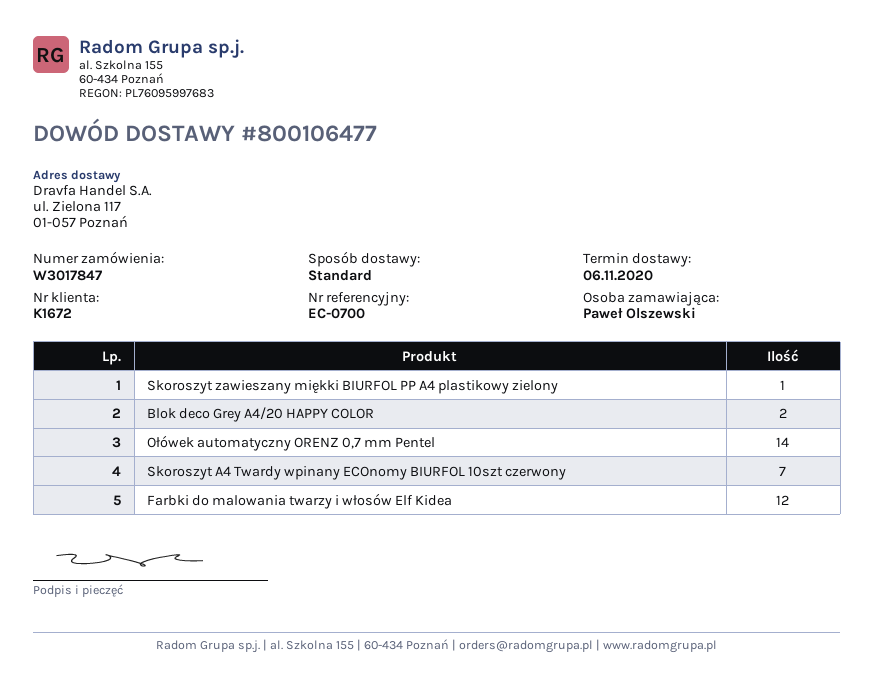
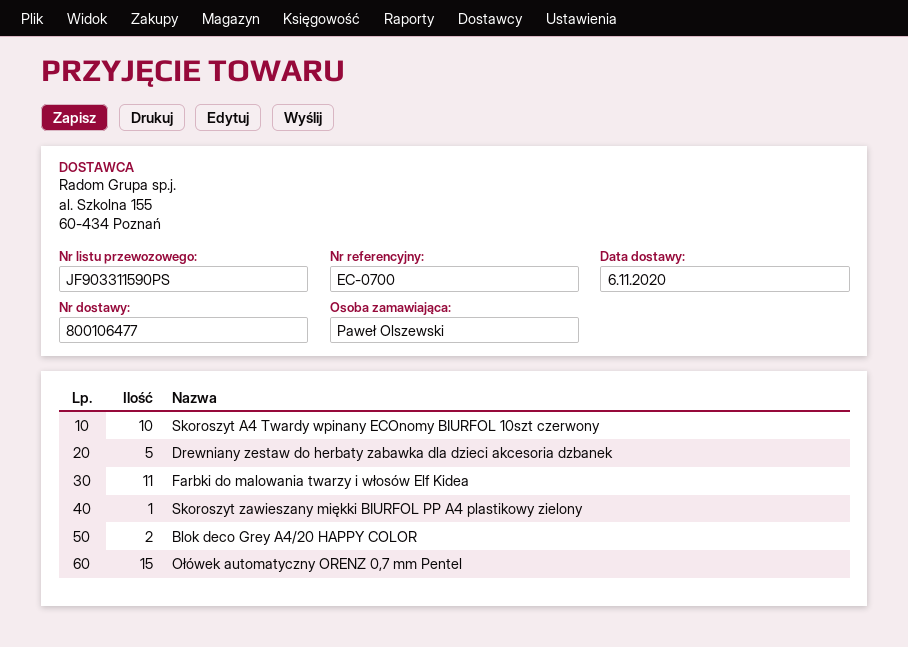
Ołówek automatyczny ORENZ 0,7 mm Pentel: 14 -> 15
Skoroszyt A4 Twardy wpinany ECOnomy BIURFOL 10szt czerwony: 7 -> 10
Farbki do malowania twarzy i włosów Elf Kidea: 12 -> 11
Drewniany zestaw do herbaty zabawka dla dzieci akcesoria dzbanek: none -> 5

